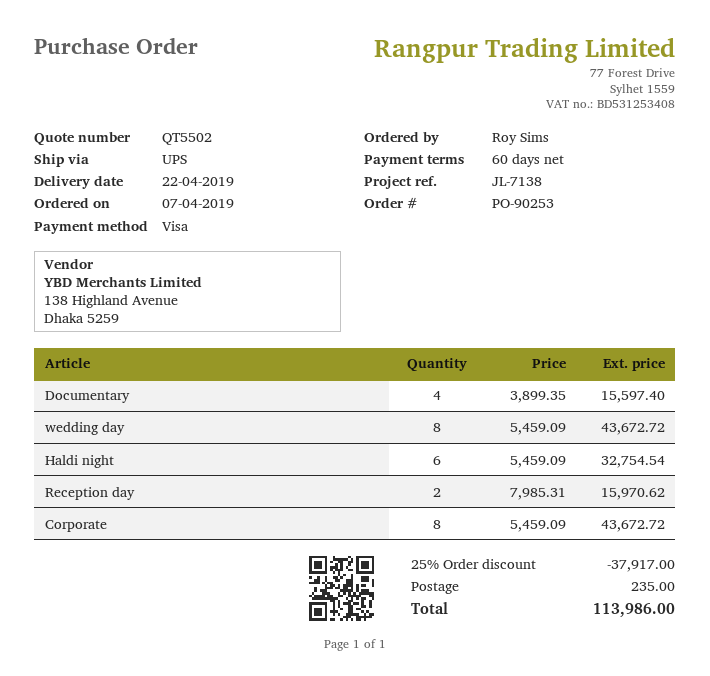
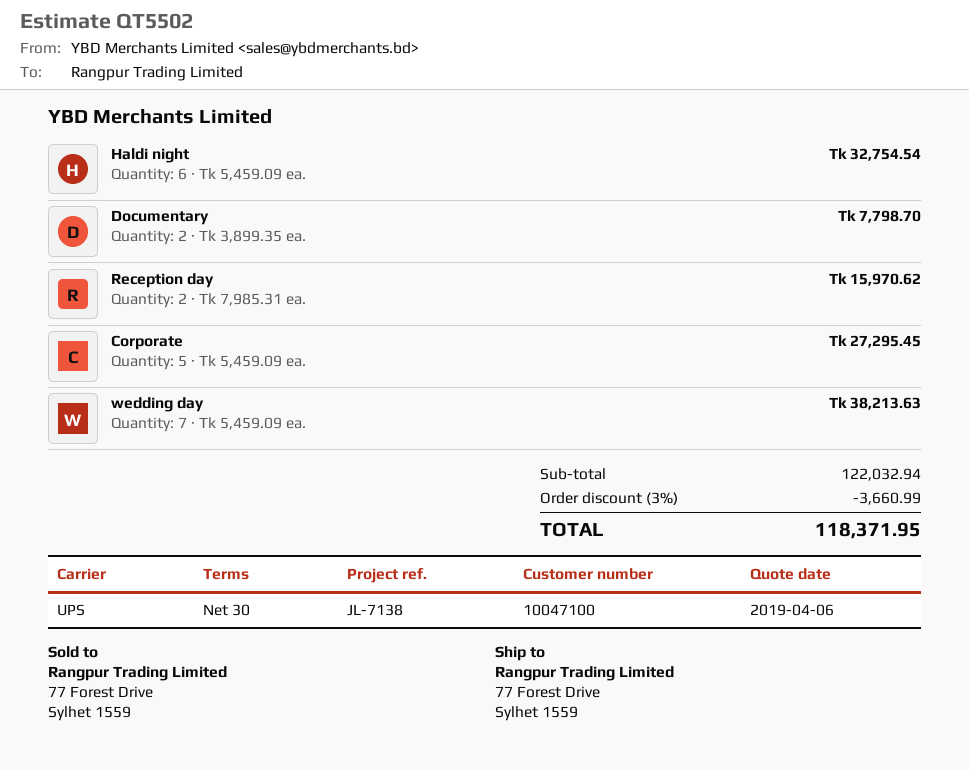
payment terms: 60 days -> 30 days
Documentary: 4 x 3899.35 = 15597.40 -> 2 x 3899.35 = 7798.70
wedding day: 8 x 5459.09 = 43672.72 -> 7 x 5459.09 = 38213.63
Corporate: 8 x 5459.09 = 43672.72 -> 5 x 5459.09 = 27295.45
discount: 25% = 37917.00 -> 3% = 3660.99
shipping: 235.00 -> none
total: 113986.00 -> 118371.95

